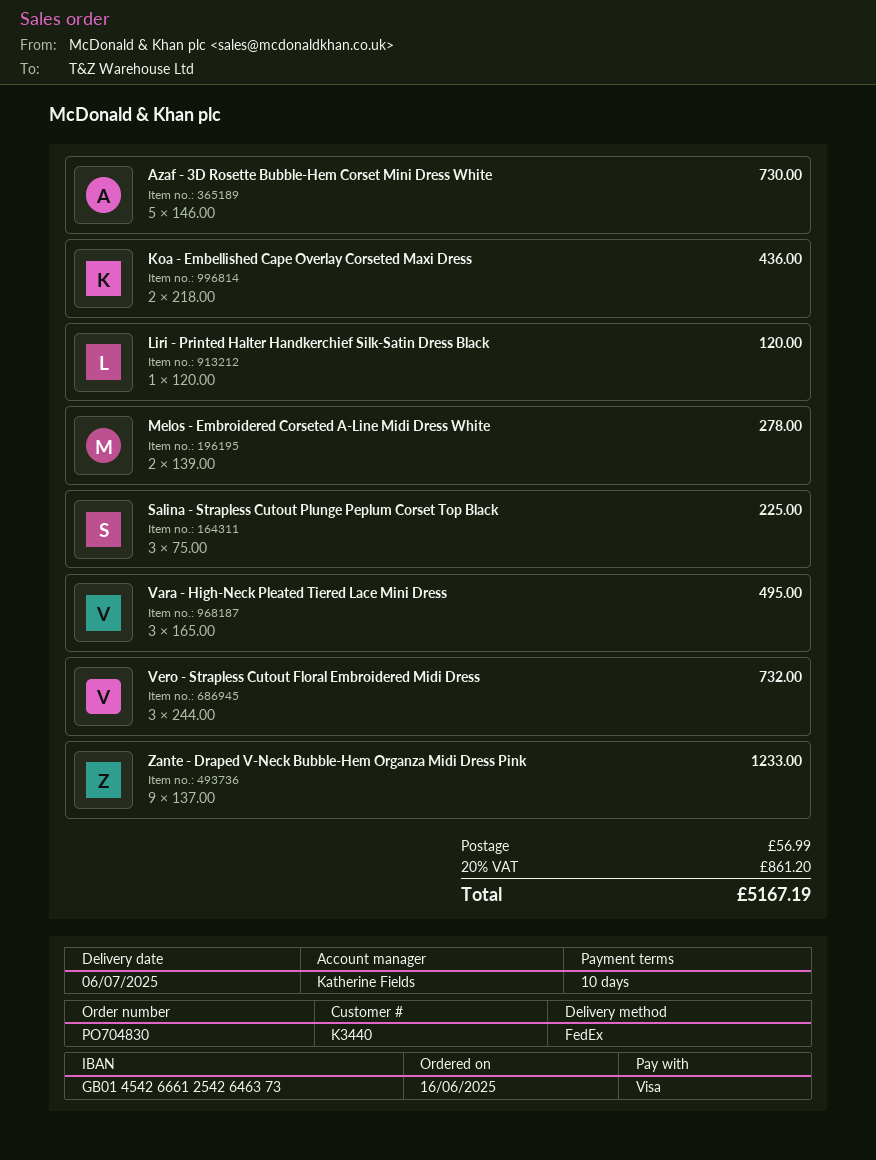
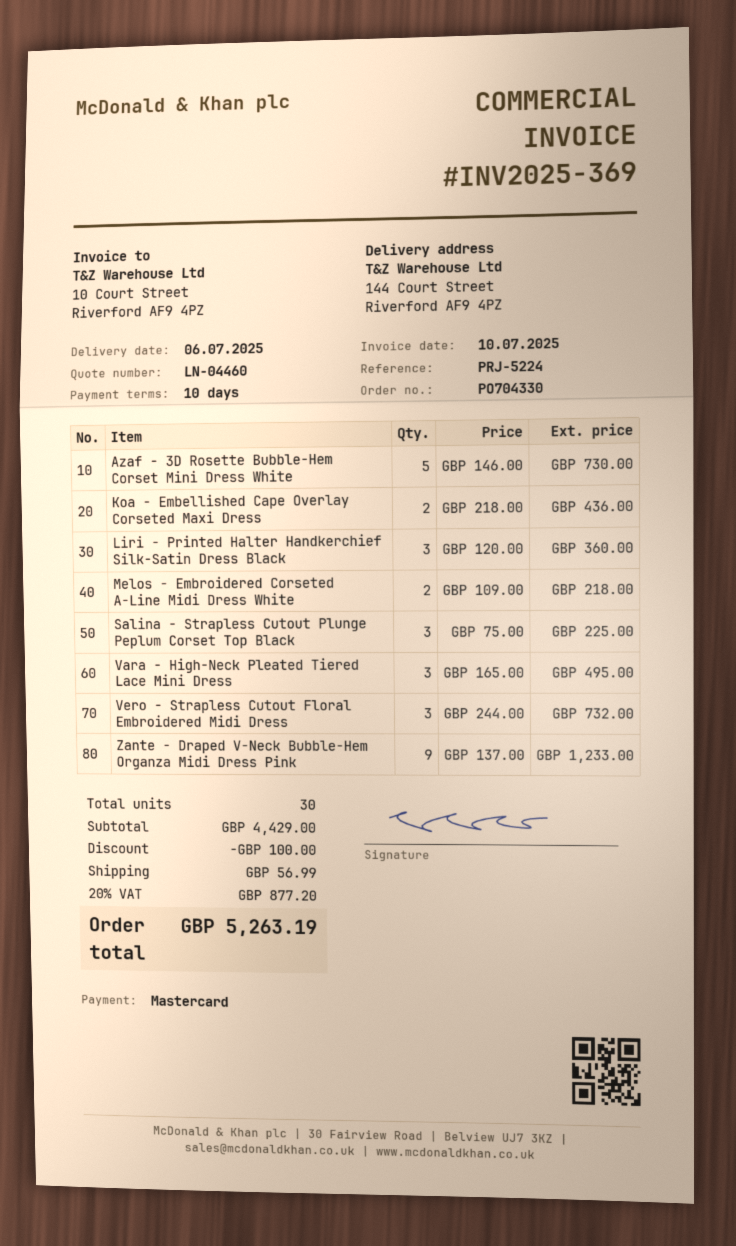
order number: PO704830 -> PO704330
payment method: Visa -> Mastercard
Liri - Printed Halter Handkerchief Silk-Satin Dress Black: 1 x 120.00 = 120.00 -> 3 x 120.00 = 360.00
Melos - Embroidered Corseted A-Line Midi Dress White: 2 x 139.00 = 278.00 -> 2 x 109.00 = 218.00
discount: none -> 100.00
tax: 20% = 861.20 -> 20% = 877.20
total: 5167.19 -> 5263.19

